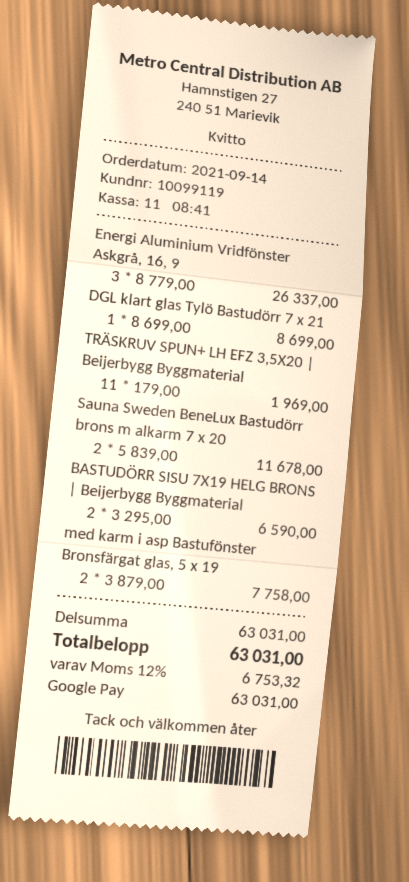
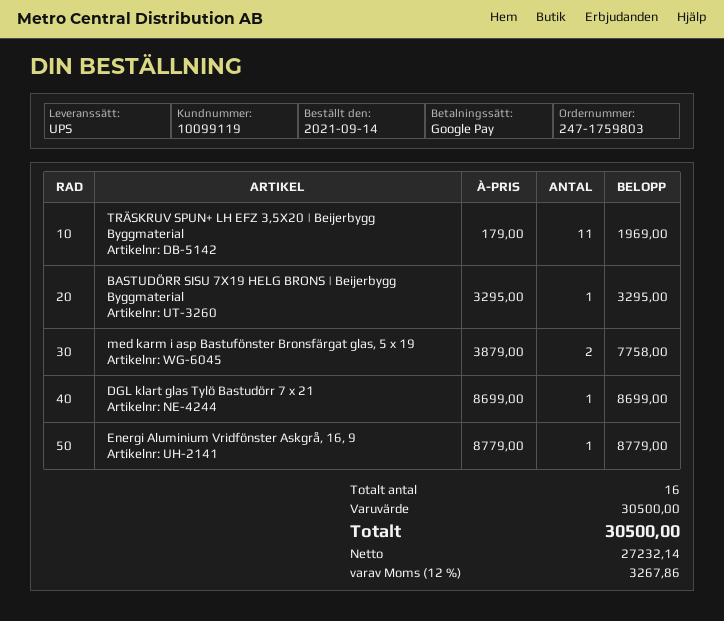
Energi Aluminium Vridfönster Askgrå, 16, 9: 3 x 8779.00 = 26337.00 -> 1 x 8779.00 = 8779.00
Sauna Sweden BeneLux Bastudörr brons m alkarm 7 x 20: 2 x 5839.00 = 11678.00 -> none
BASTUDÖRR SISU 7X19 HELG BRONS | Beijerbygg Byggmaterial: 2 x 3295.00 = 6590.00 -> 1 x 3295.00 = 3295.00
subtotal: 63031.00 -> 30500.00
tax: 12% = 6753.32 -> 12% = 3267.86
total: 63031.00 -> 30500.00

